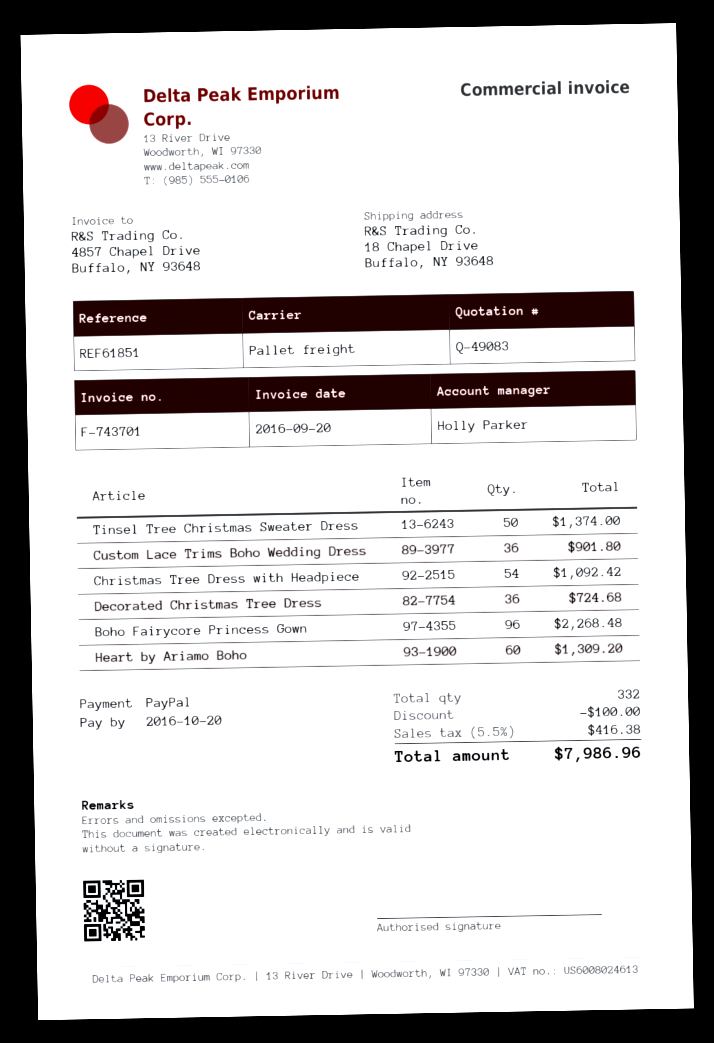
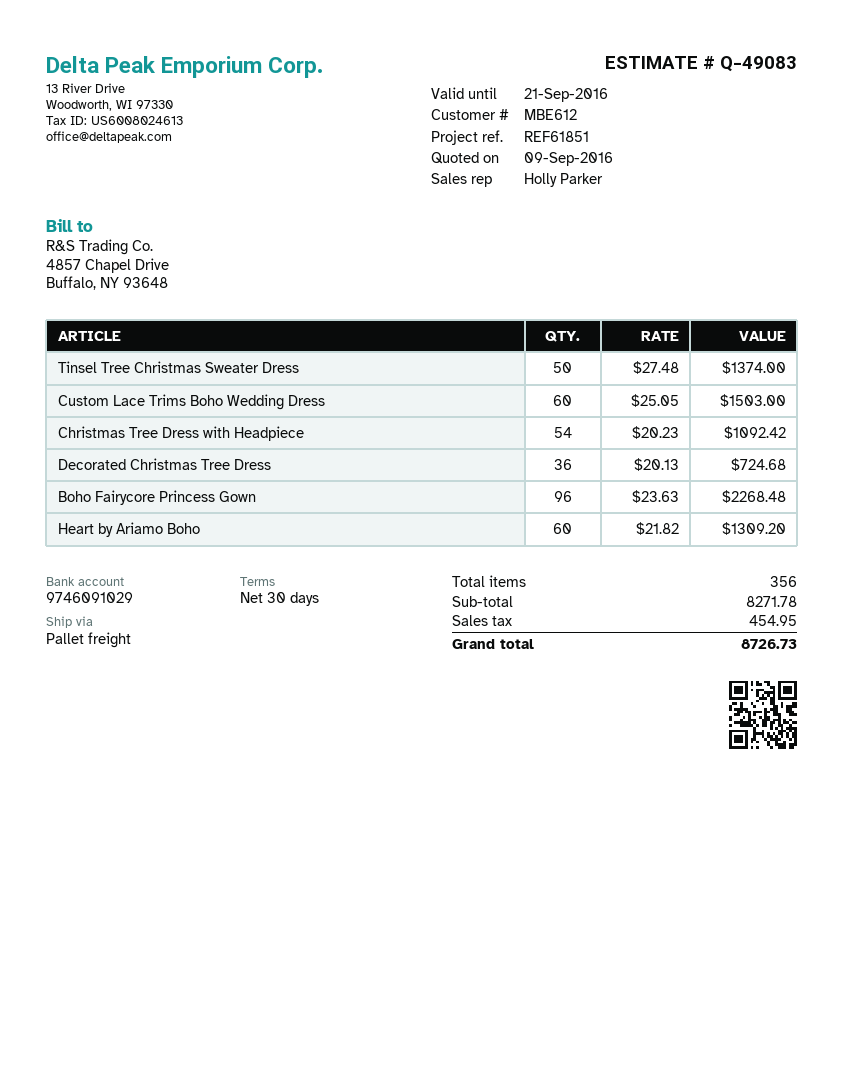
Custom Lace Trims Boho Wedding Dress: 36 for 901.80 -> 60 for 1503.00
total quantity: 332 -> 356
discount: 100.00 -> none
tax: 416.38 -> 454.95
total: 7986.96 -> 8726.73

